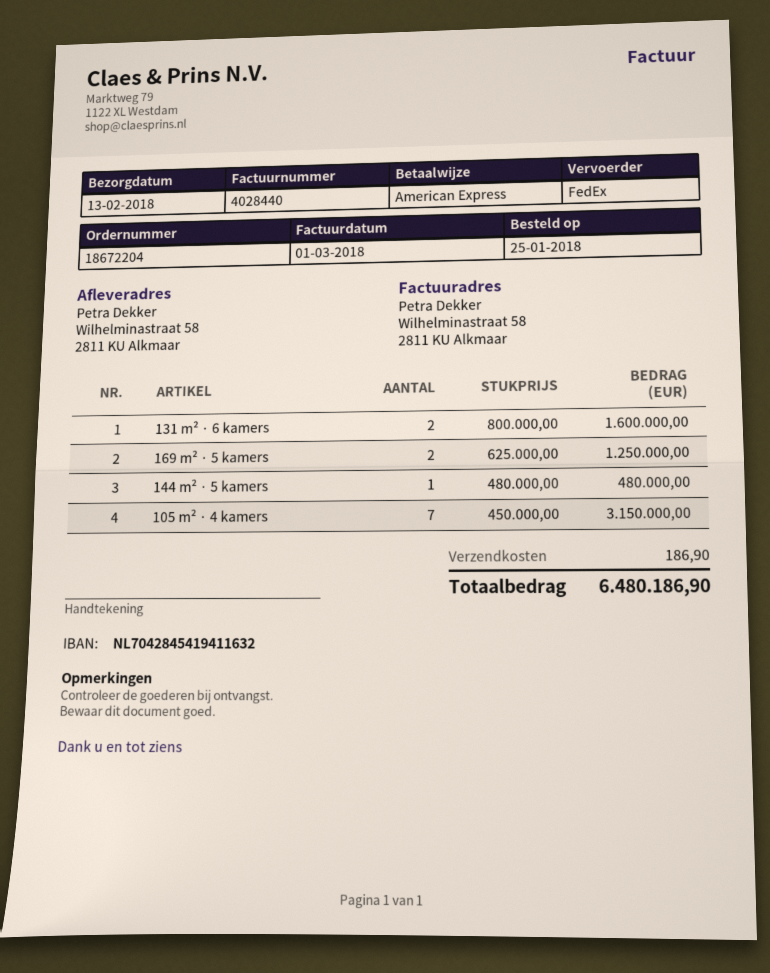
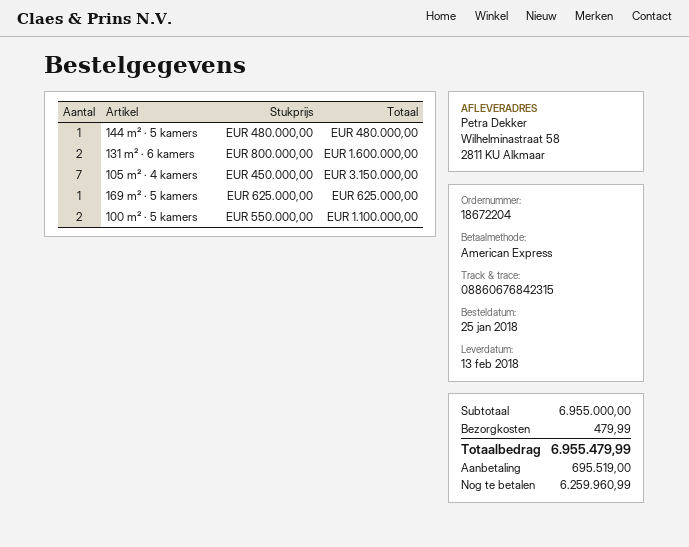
169 m² · 5 kamers: 2 x 625000.00 = 1250000.00 -> 1 x 625000.00 = 625000.00
100 m² · 5 kamers: none -> 2 x 550000.00 = 1100000.00
shipping: 186.90 -> 479.99
total: 6480186.90 -> 6955479.99

